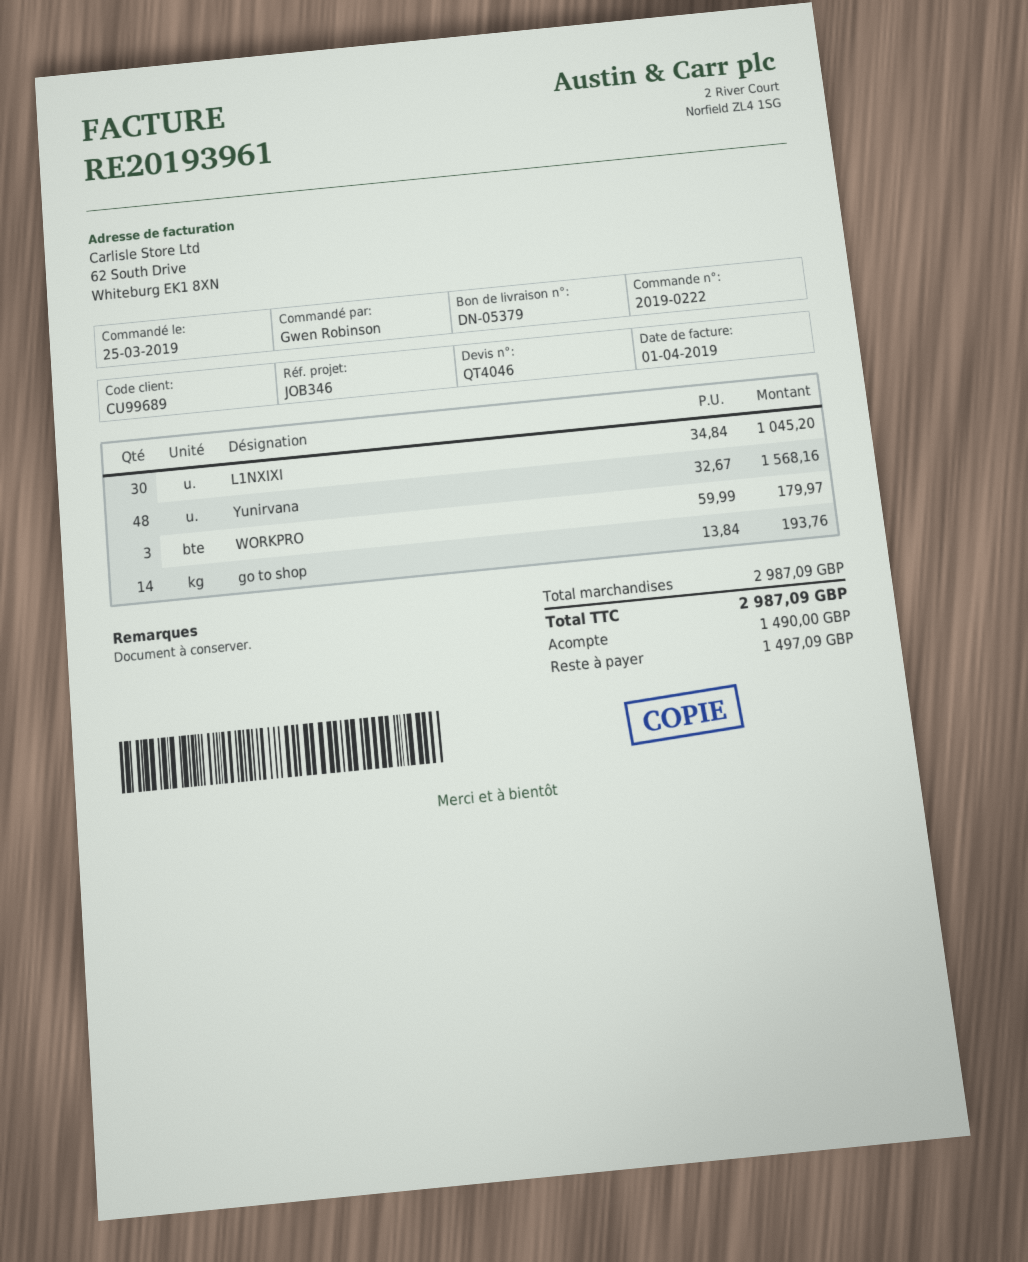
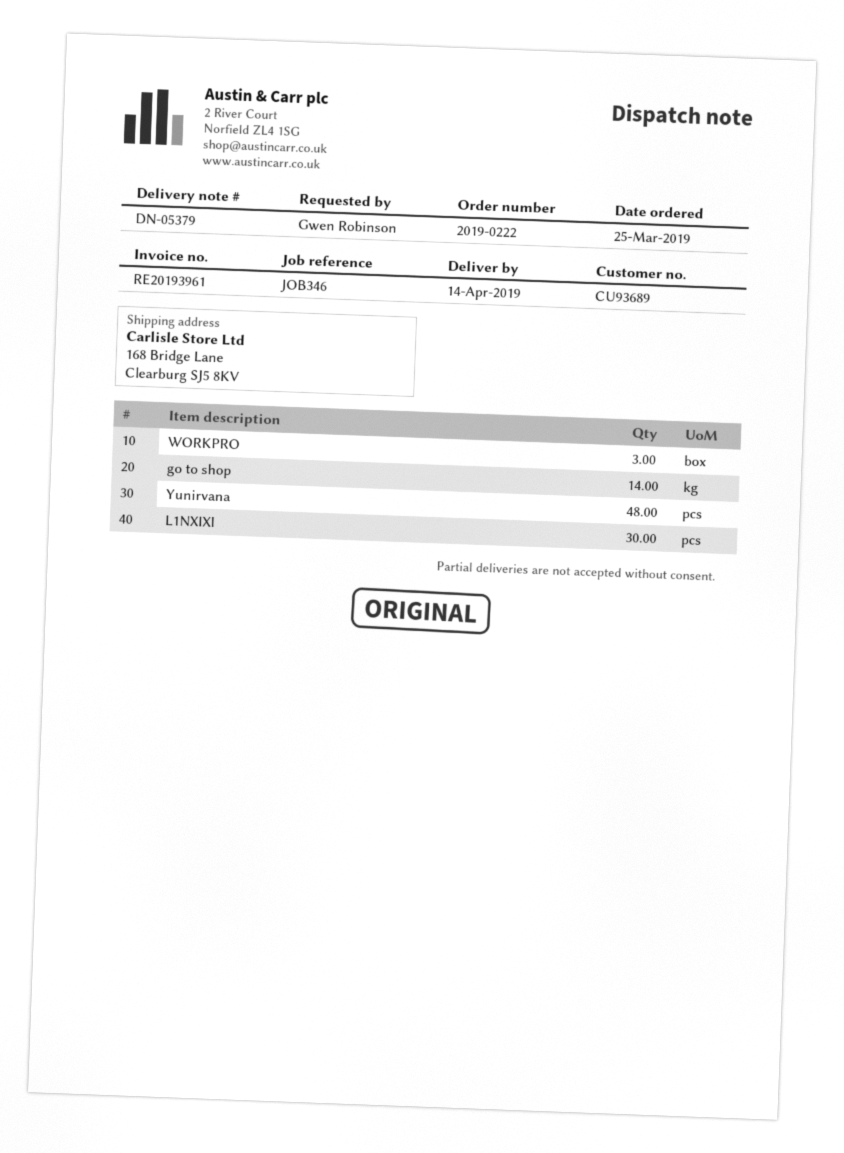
customer number: CU99689 -> CU93689

